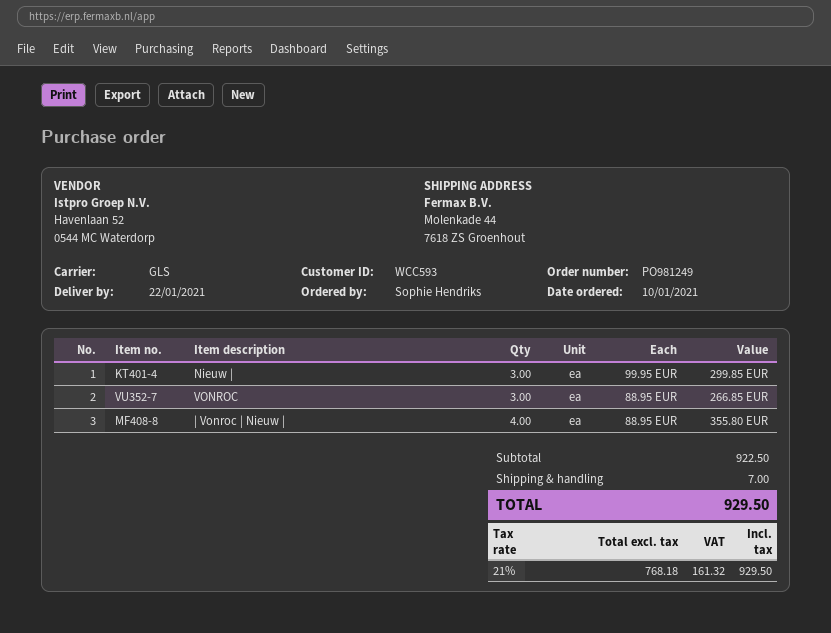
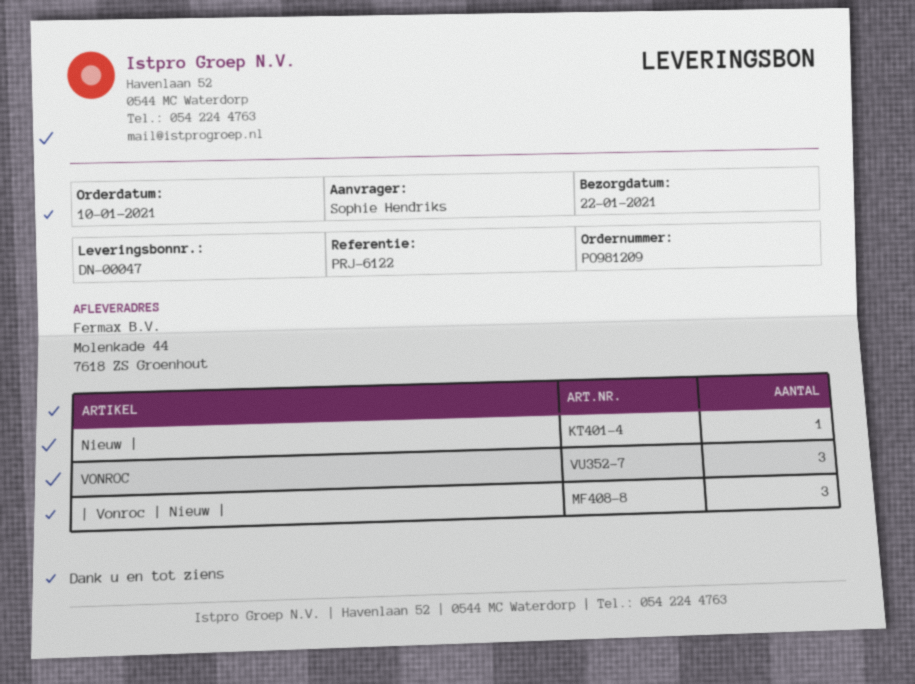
order number: PO981249 -> PO981209
Nieuw |: 3 -> 1
| Vonroc | Nieuw |: 4 -> 3

